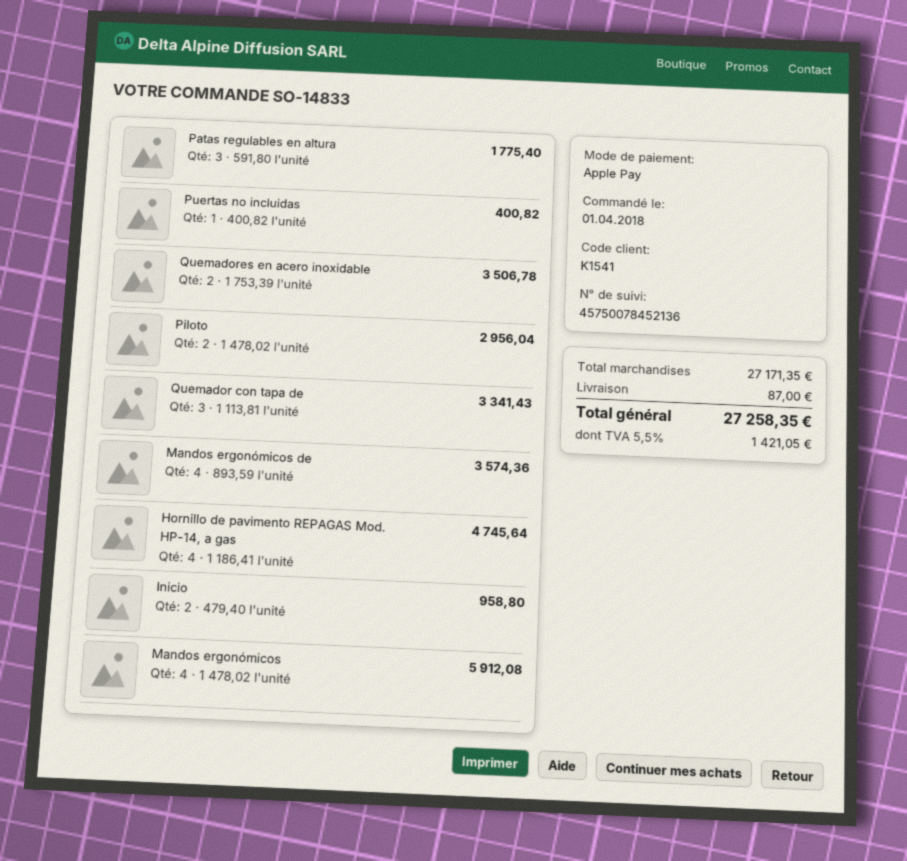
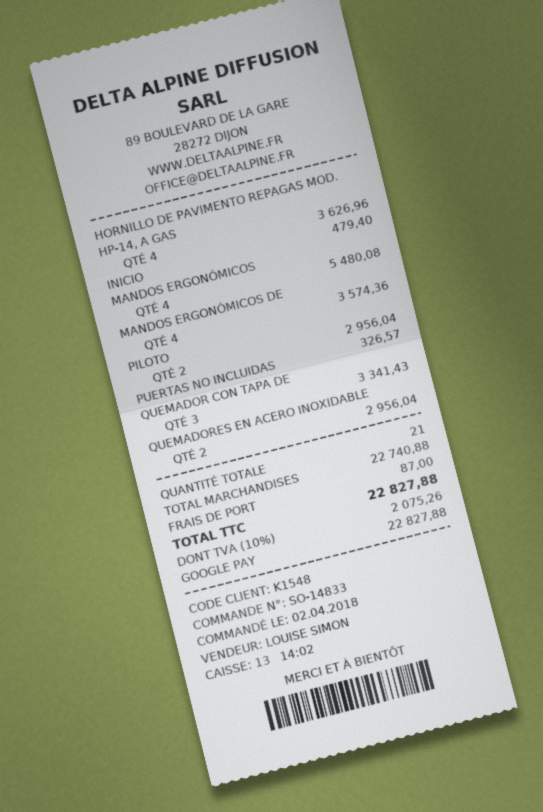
order date: 2018-04-01 -> 2018-04-02
customer number: K1541 -> K1548
payment method: Apple Pay -> Google Pay
Patas regulables en altura: 3 for 1775.40 -> none
Puertas no incluidas: 1 for 400.82 -> 1 for 326.57
Quemadores en acero inoxidable: 2 for 3506.78 -> 2 for 2956.04
Hornillo de pavimento REPAGAS Mod. HP-14, a gas: 4 for 4745.64 -> 4 for 3626.96
Inicio: 2 for 958.80 -> 1 for 479.40
Mandos ergonómicos: 4 for 5912.08 -> 4 for 5480.08
subtotal: 27171.35 -> 22740.88
tax: 5.5% = 1421.05 -> 10% = 2075.26
total: 27258.35 -> 22827.88

